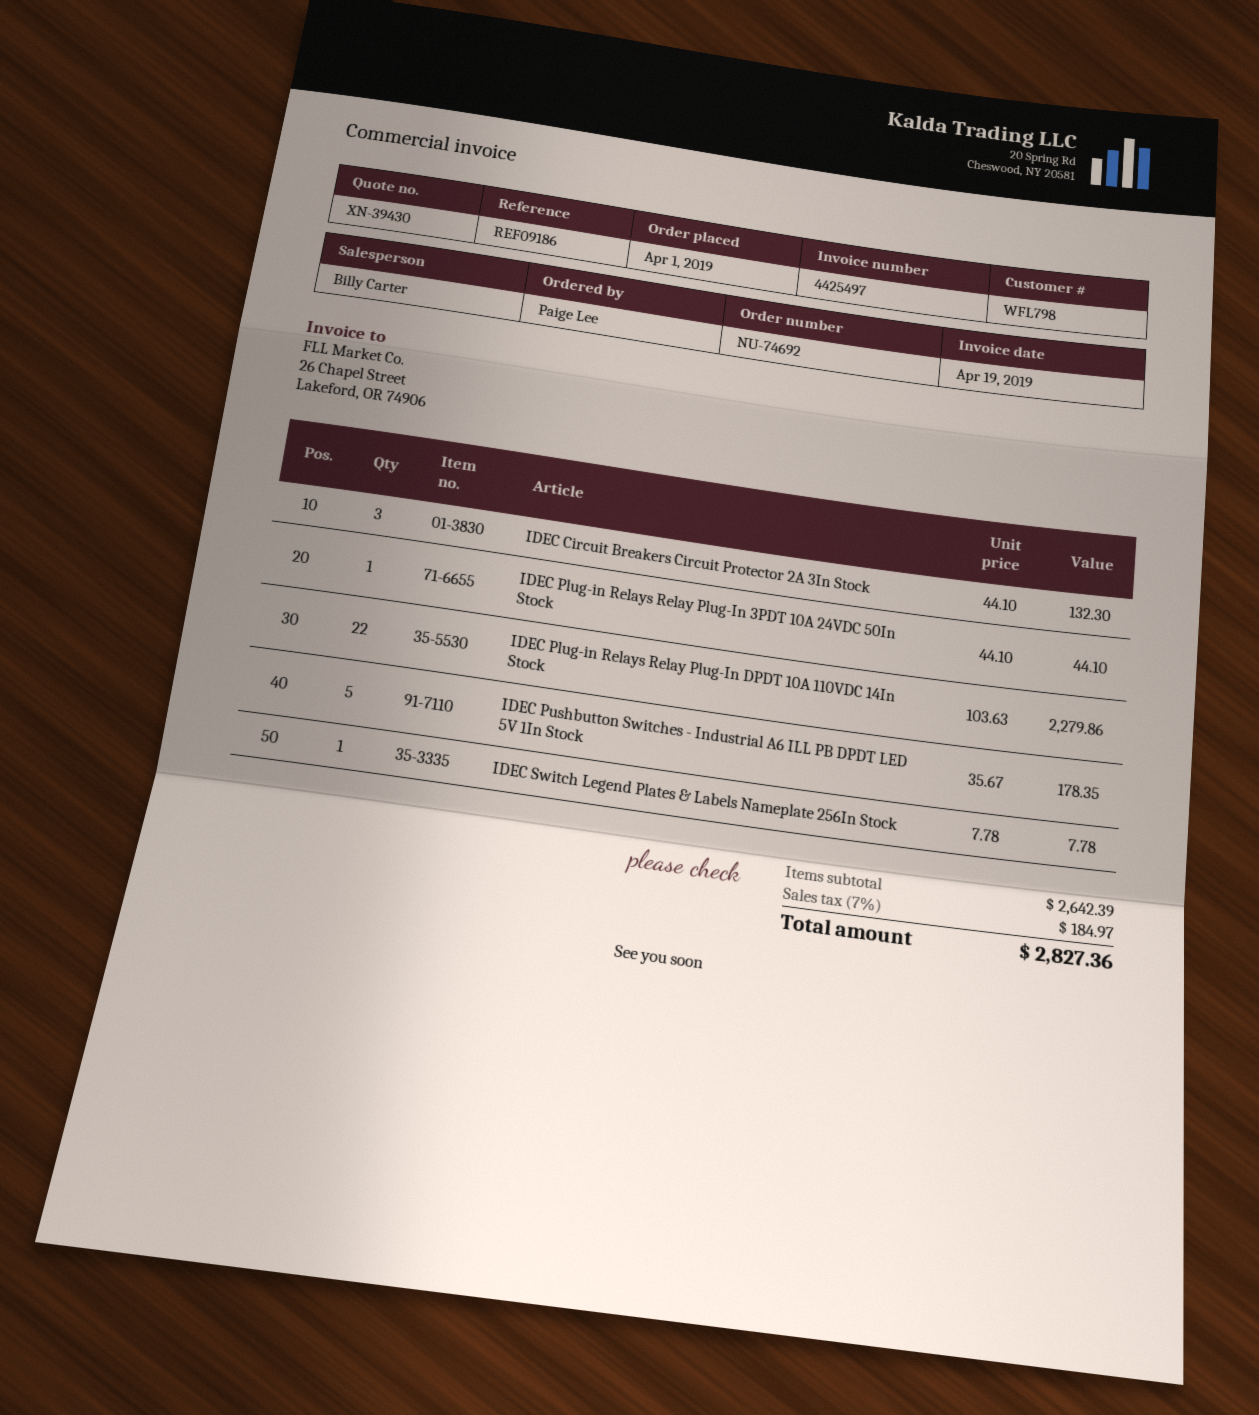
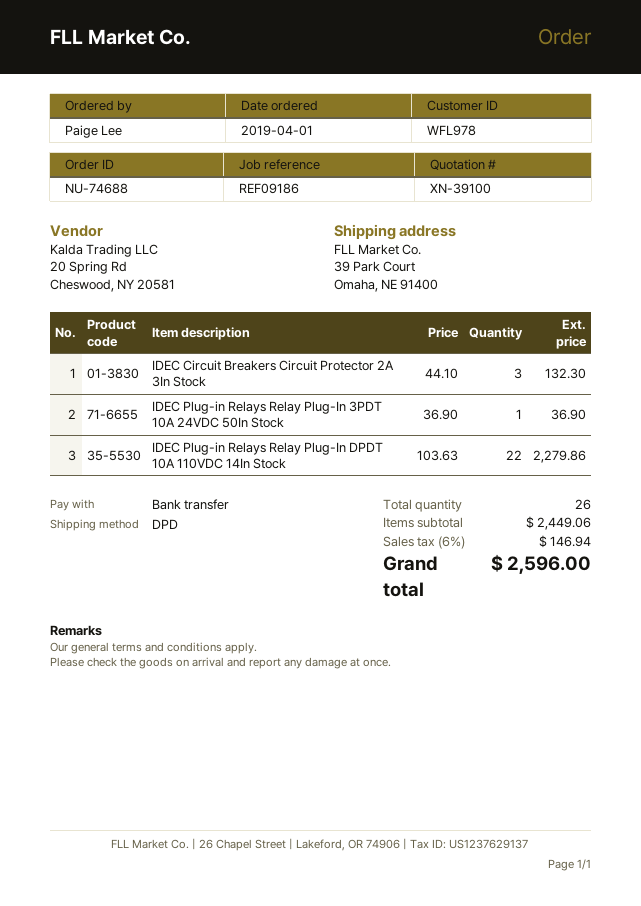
quote number: XN-39430 -> XN-39100
order number: NU-74692 -> NU-74688
customer number: WFL798 -> WFL978
IDEC Plug-in Relays Relay Plug-In 3PDT 10A 24VDC 50In Stock: 1 x 44.10 = 44.10 -> 1 x 36.90 = 36.90
IDEC Pushbutton Switches - Industrial A6 ILL PB DPDT LED 5V 1In Stock: 5 x 35.67 = 178.35 -> none
IDEC Switch Legend Plates & Labels Nameplate 256In Stock: 1 x 7.78 = 7.78 -> none
subtotal: 2642.39 -> 2449.06
tax: 7% = 184.97 -> 6% = 146.94
total: 2827.36 -> 2596.00

